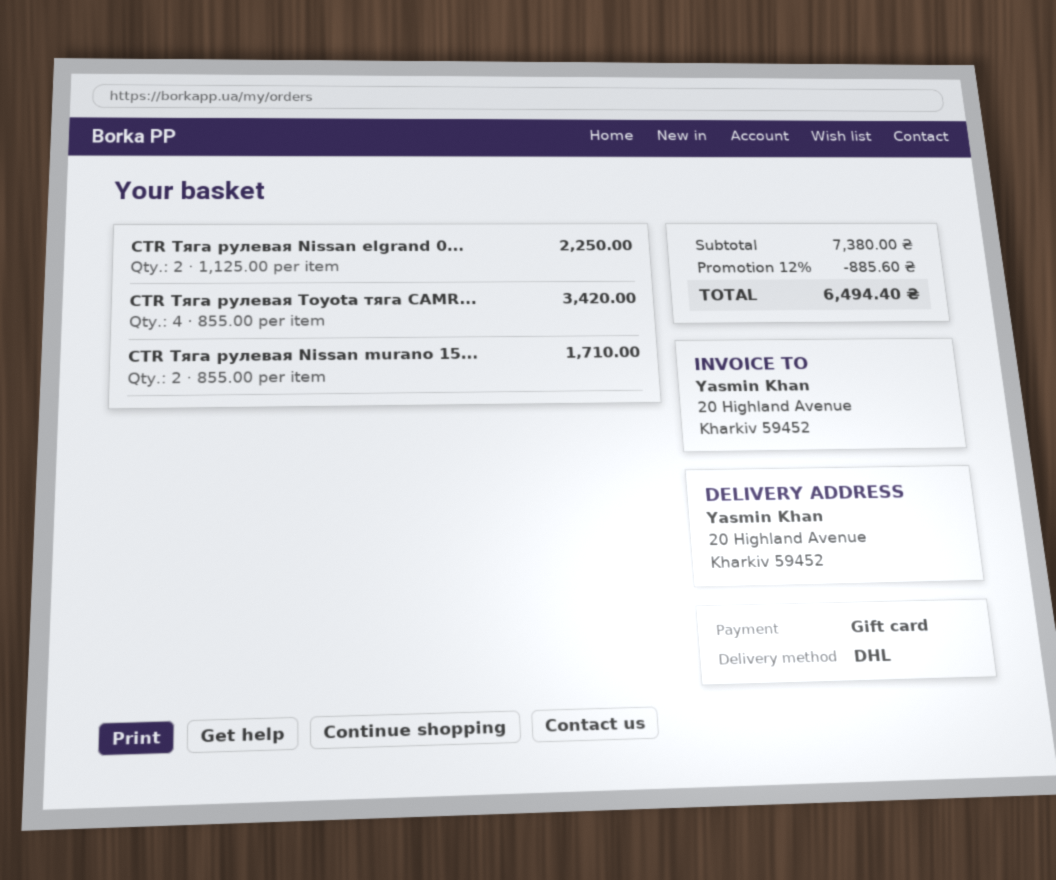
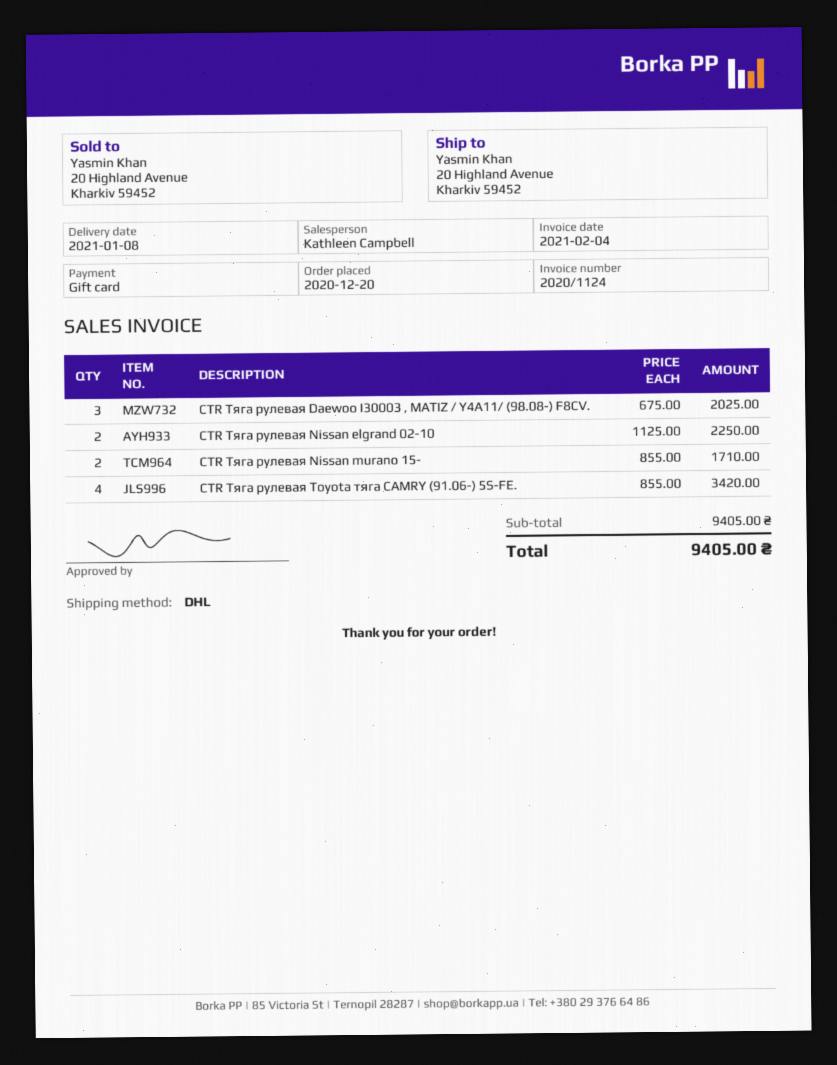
CTR Тяга рулевая Daewoo I30003 , MATIZ / Y4A11/ (98.08-) F8CV.: none -> 3 x 675.00 = 2025.00
subtotal: 7380.00 -> 9405.00
discount: 12% = 885.60 -> none
total: 6494.40 -> 9405.00

